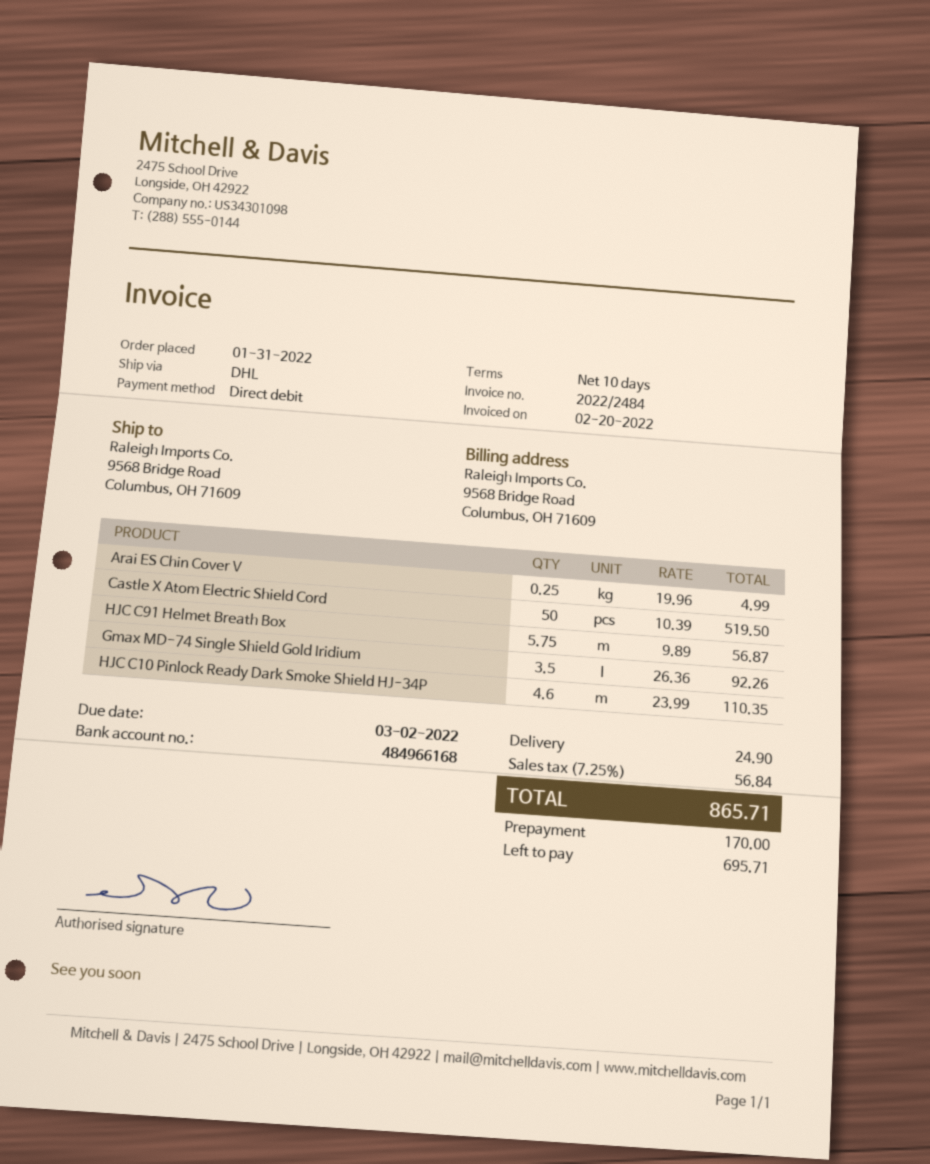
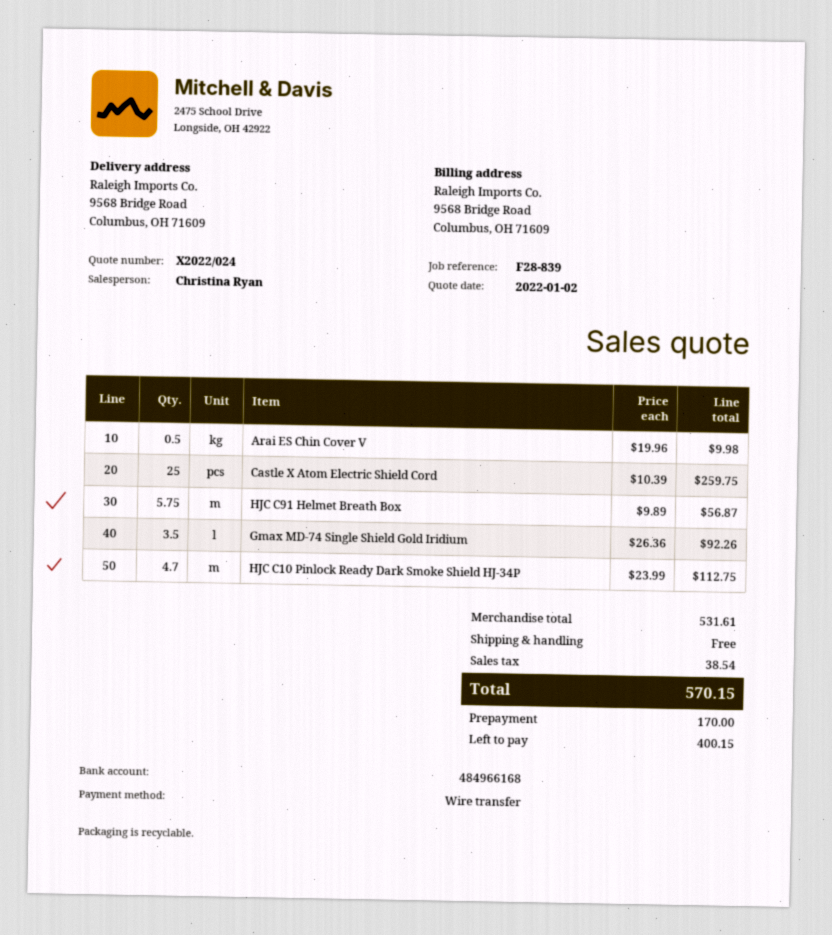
payment method: direct debit -> bank transfer
Arai ES Chin Cover V: 0.25 x 19.96 = 4.99 -> 0.5 x 19.96 = 9.98
Castle X Atom Electric Shield Cord: 50 x 10.39 = 519.50 -> 25 x 10.39 = 259.75
HJC C10 Pinlock Ready Dark Smoke Shield HJ-34P: 4.6 x 23.99 = 110.35 -> 4.7 x 23.99 = 112.75
shipping: 24.90 -> 0.00
tax: 56.84 -> 38.54
total: 865.71 -> 570.15
balance: 695.71 -> 400.15

